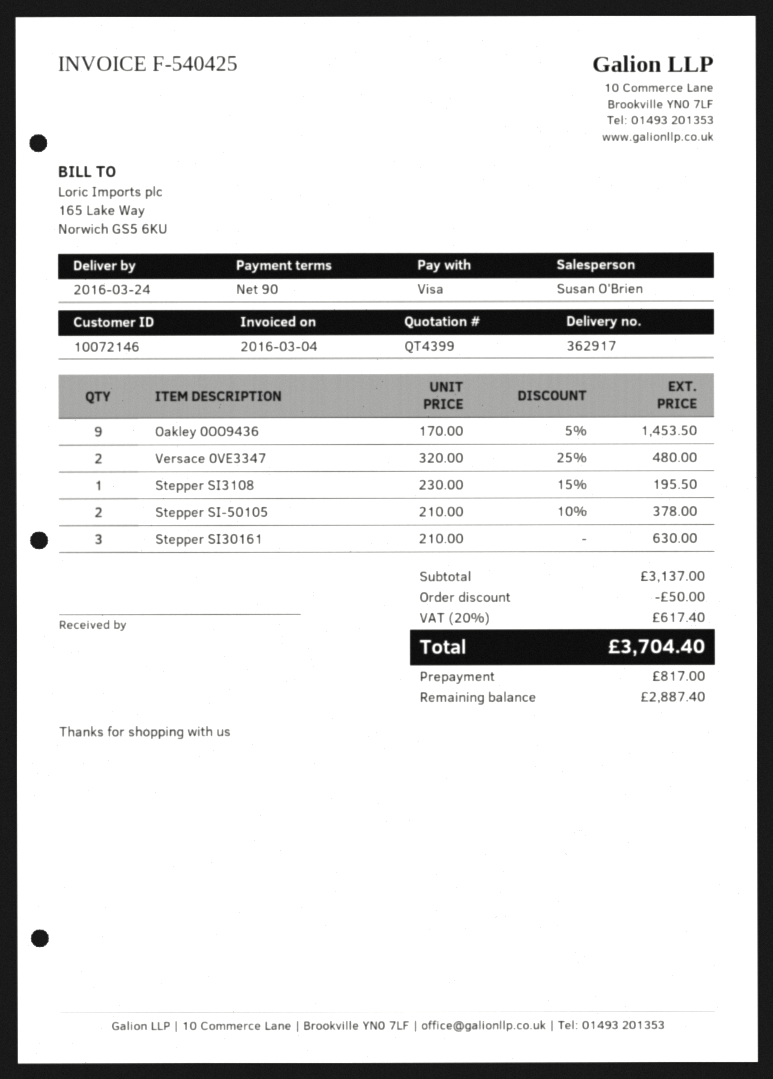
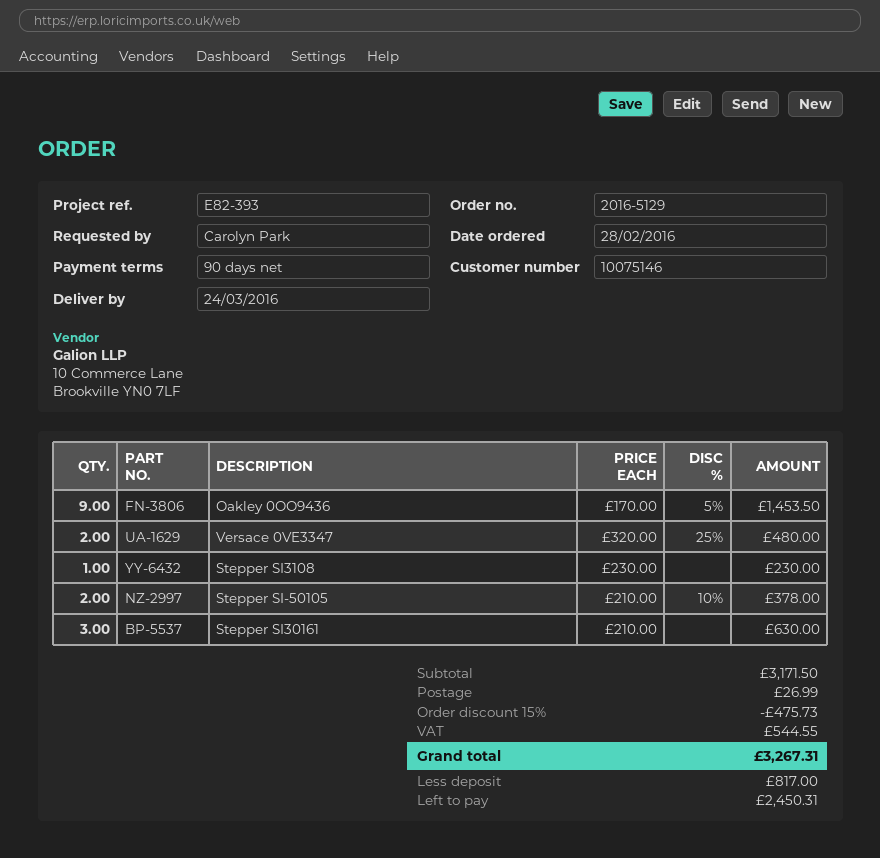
customer number: 10072146 -> 10075146
Stepper SI3108: 1 x 230.00 - 15% = 195.50 -> 1 x 230.00 = 230.00
subtotal: 3137.00 -> 3171.50
discount: 50.00 -> 475.73
shipping: none -> 26.99
tax: 617.40 -> 544.55
total: 3704.40 -> 3267.31
balance: 2887.40 -> 2450.31

